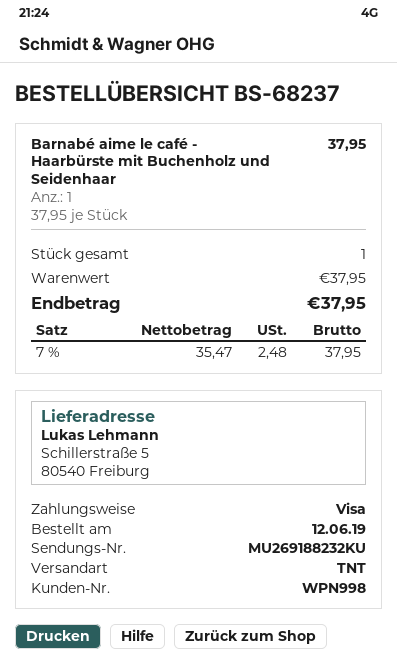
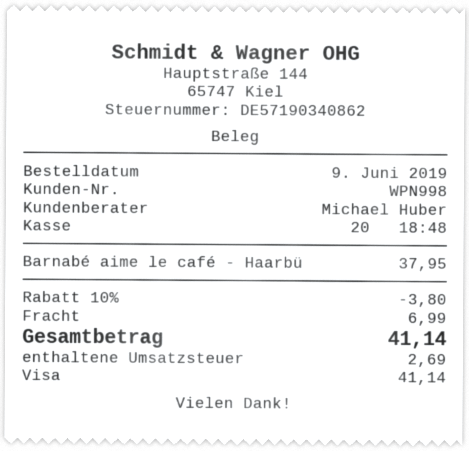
order date: 2019-06-12 -> 2019-06-09
discount: none -> 10% = 3.80
shipping: none -> 6.99
tax: 2.48 -> 2.69
total: 37.95 -> 41.14

